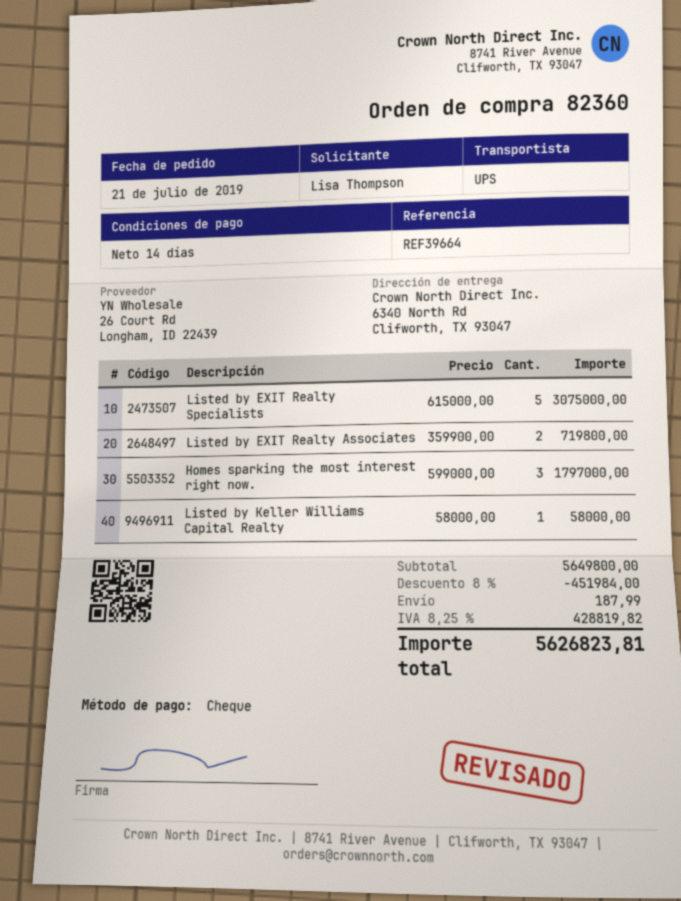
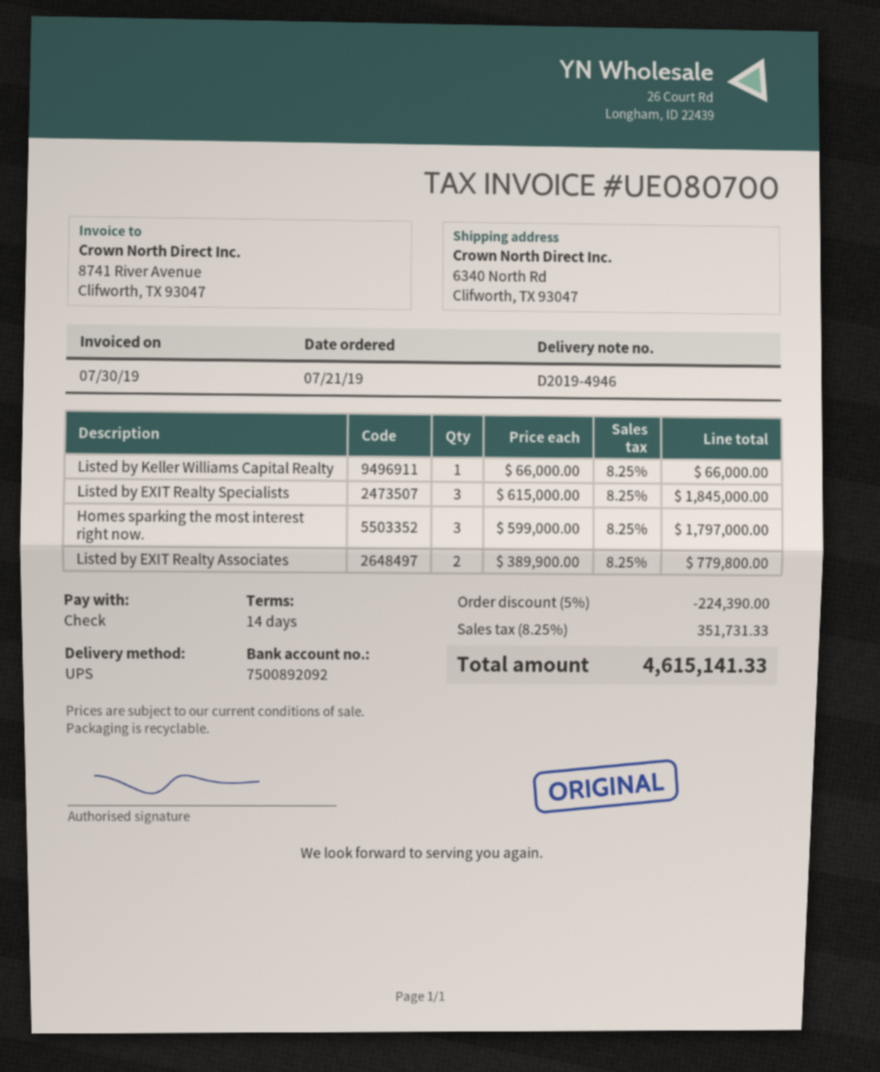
Listed by EXIT Realty Specialists: 5 x 615000.00 = 3075000.00 -> 3 x 615000.00 = 1845000.00
Listed by EXIT Realty Associates: 2 x 359900.00 = 719800.00 -> 2 x 389900.00 = 779800.00
Listed by Keller Williams Capital Realty: 1 x 58000.00 = 58000.00 -> 1 x 66000.00 = 66000.00
discount: 8% = 451984.00 -> 5% = 224390.00
shipping: 187.99 -> none
tax: 8.25% = 428819.82 -> 8.25% = 351731.33
total: 5626823.81 -> 4615141.33

